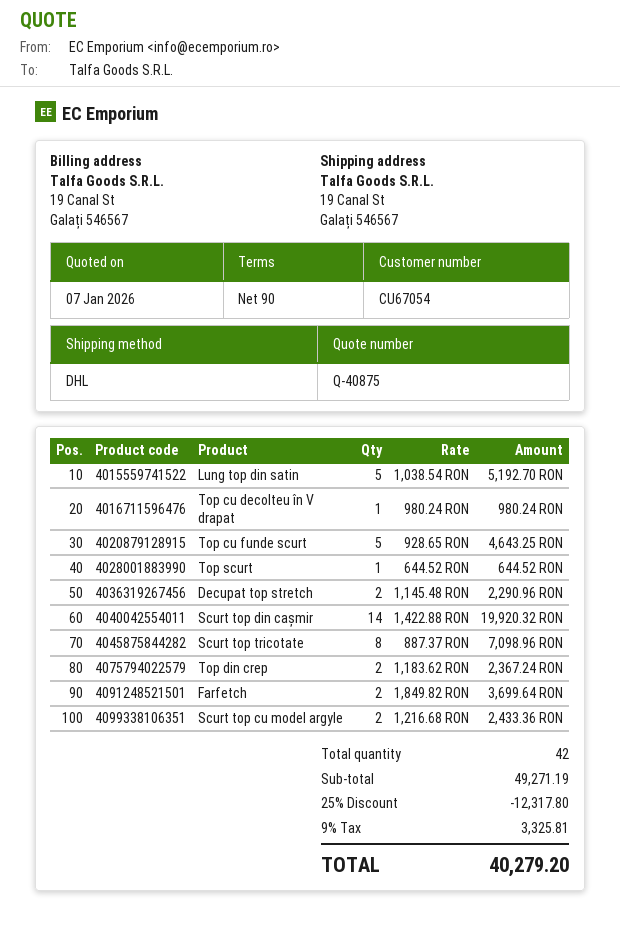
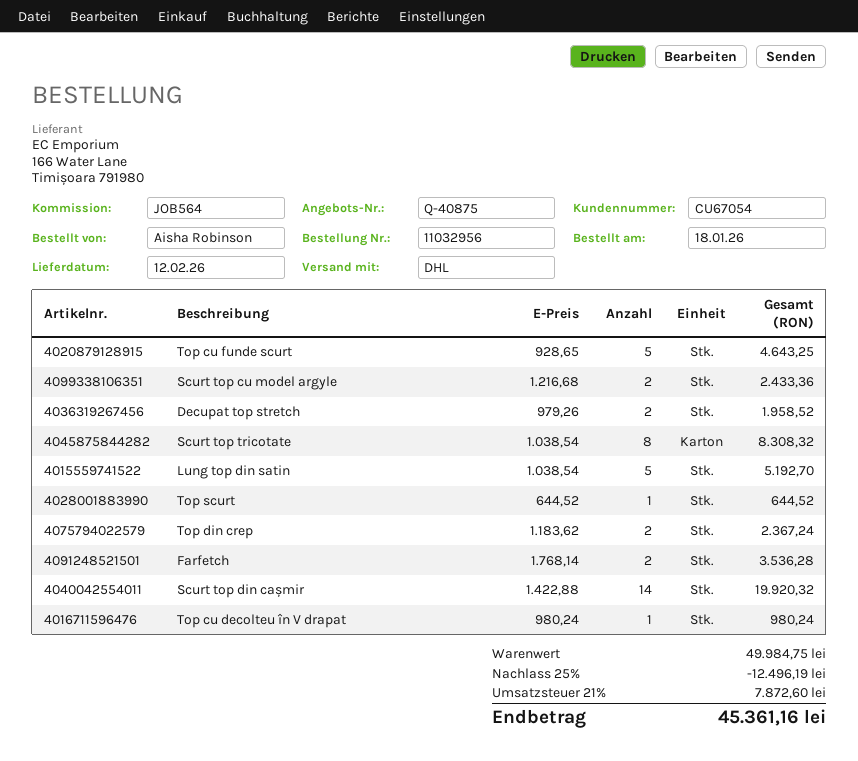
Decupat top stretch: 2 x 1145.48 = 2290.96 -> 2 x 979.26 = 1958.52
Scurt top tricotate: 8 x 887.37 = 7098.96 -> 8 x 1038.54 = 8308.32
Farfetch: 2 x 1849.82 = 3699.64 -> 2 x 1768.14 = 3536.28
subtotal: 49271.19 -> 49984.75
discount: 25% = 12317.80 -> 25% = 12496.19
tax: 9% = 3325.81 -> 21% = 7872.60
total: 40279.20 -> 45361.16

